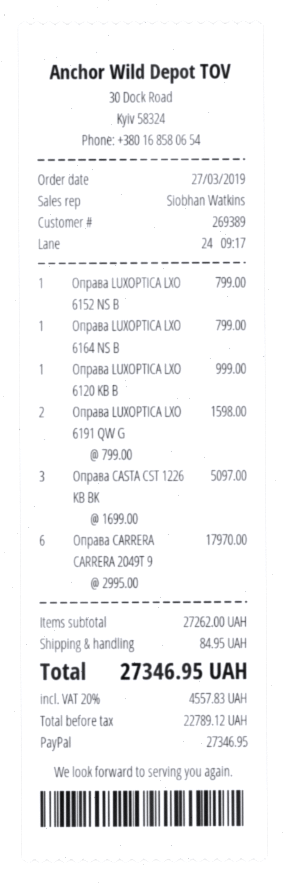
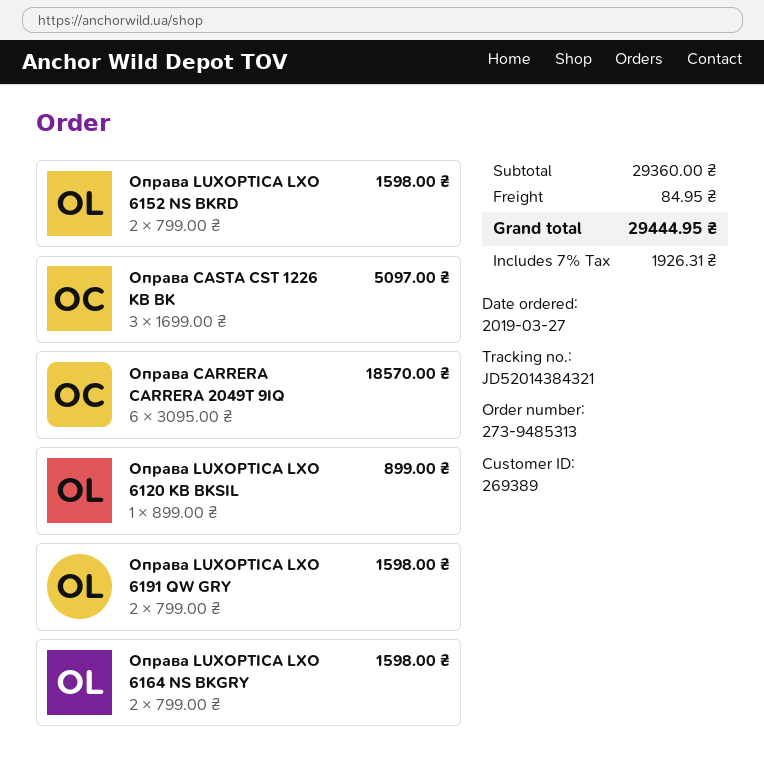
Оправа LUXOPTICA LXO 6152 NS B: 1 x 799.00 = 799.00 -> 2 x 799.00 = 1598.00
Оправа LUXOPTICA LXO 6164 NS B: 1 x 799.00 = 799.00 -> 2 x 799.00 = 1598.00
Оправа LUXOPTICA LXO 6120 KB B: 1 x 999.00 = 999.00 -> 1 x 899.00 = 899.00
Оправа CARRERA CARRERA 2049T 9: 6 x 2995.00 = 17970.00 -> 6 x 3095.00 = 18570.00
subtotal: 27262.00 -> 29360.00
tax: 20% = 4557.83 -> 7% = 1926.31
total: 27346.95 -> 29444.95

